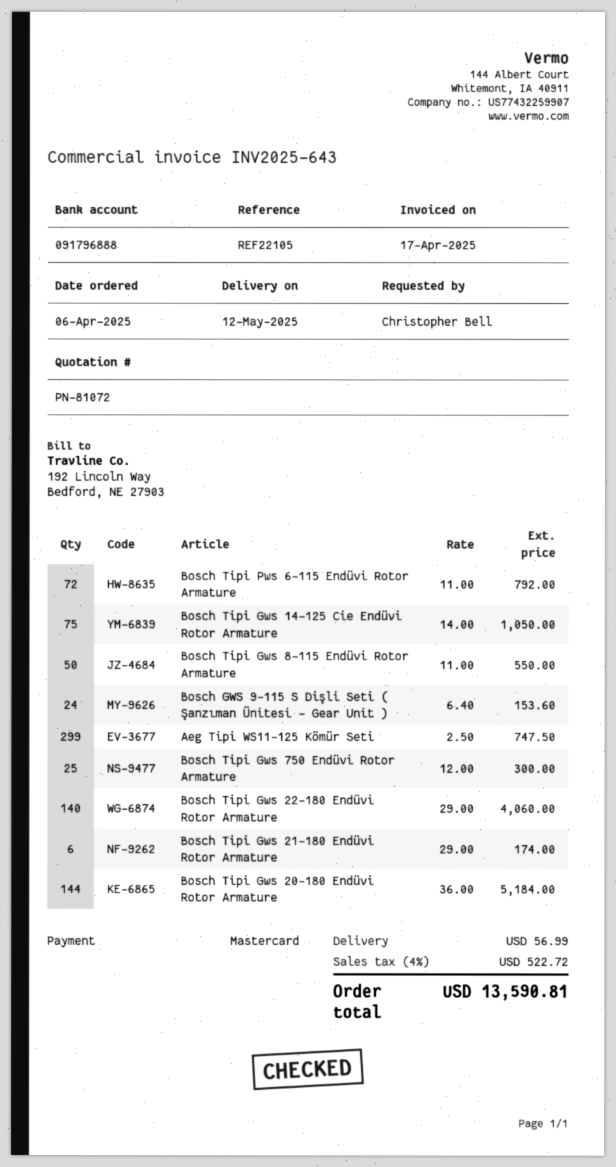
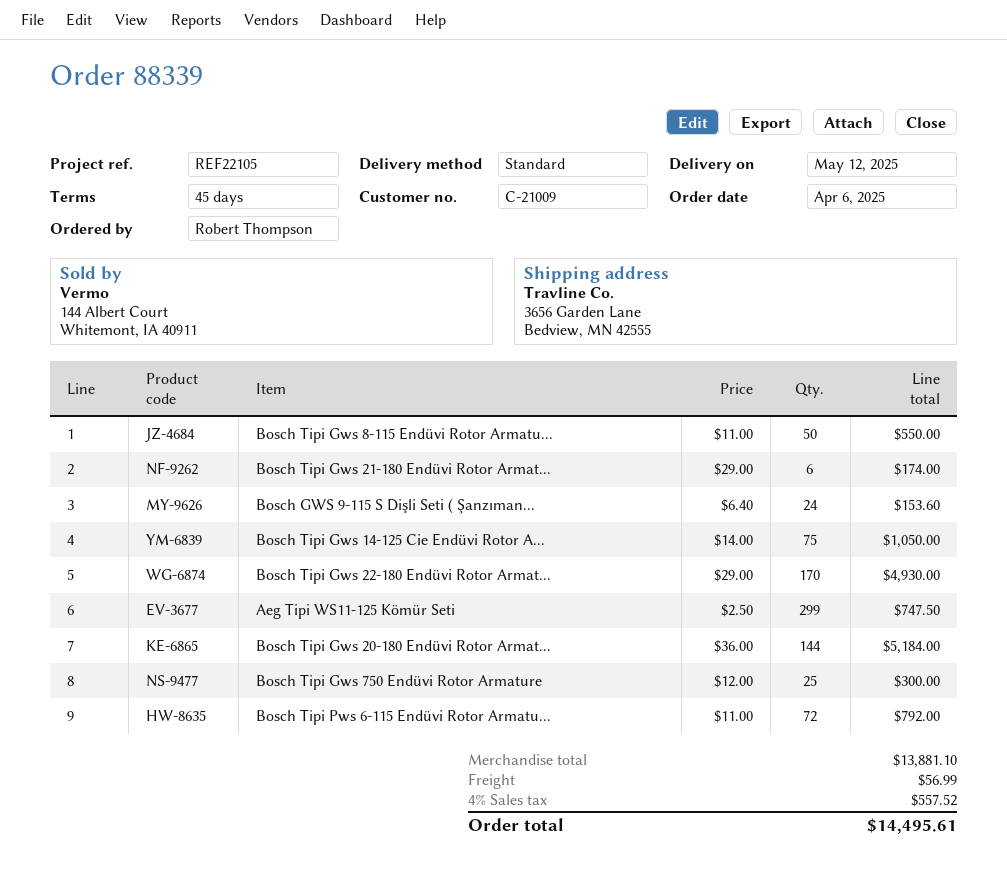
ordered by: Christopher Bell -> Robert Thompson
Bosch Tipi Gws 22-180 Endüvi Rotor Armature: 140 x 29.00 = 4060.00 -> 170 x 29.00 = 4930.00
tax: 4% = 522.72 -> 4% = 557.52
total: 13590.81 -> 14495.61

